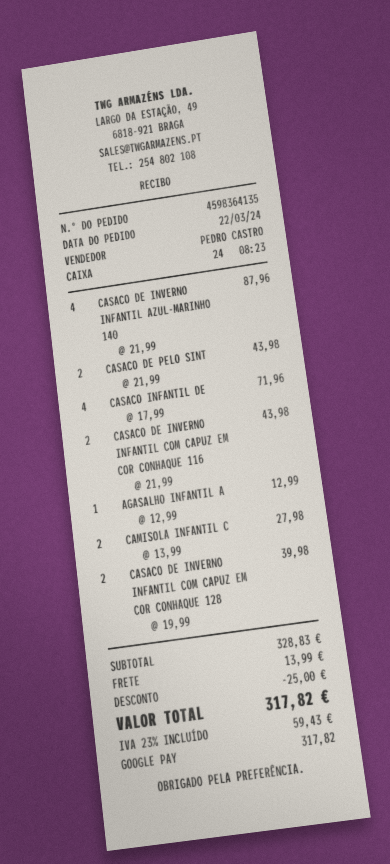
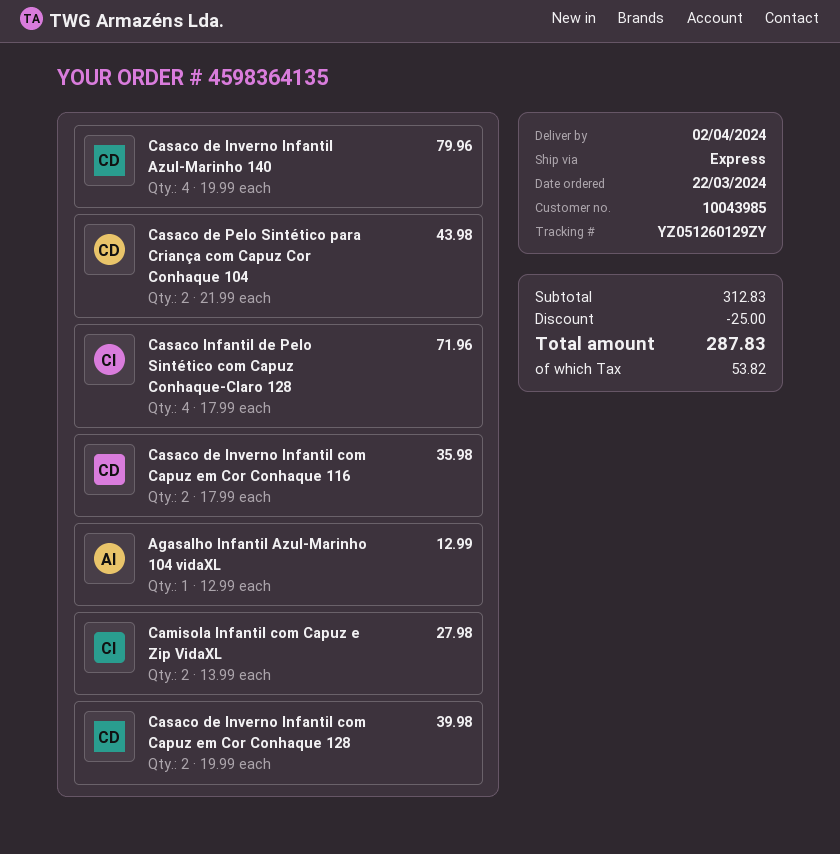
CASACO DE INVERNO INFANTIL AZUL-MARINHO 140: 4 x 21.99 = 87.96 -> 4 x 19.99 = 79.96
CASACO DE INVERNO INFANTIL COM CAPUZ EM COR CONHAQUE 116: 2 x 21.99 = 43.98 -> 2 x 17.99 = 35.98
subtotal: 328.83 -> 312.83
shipping: 13.99 -> none
tax: 59.43 -> 53.82
total: 317.82 -> 287.83

